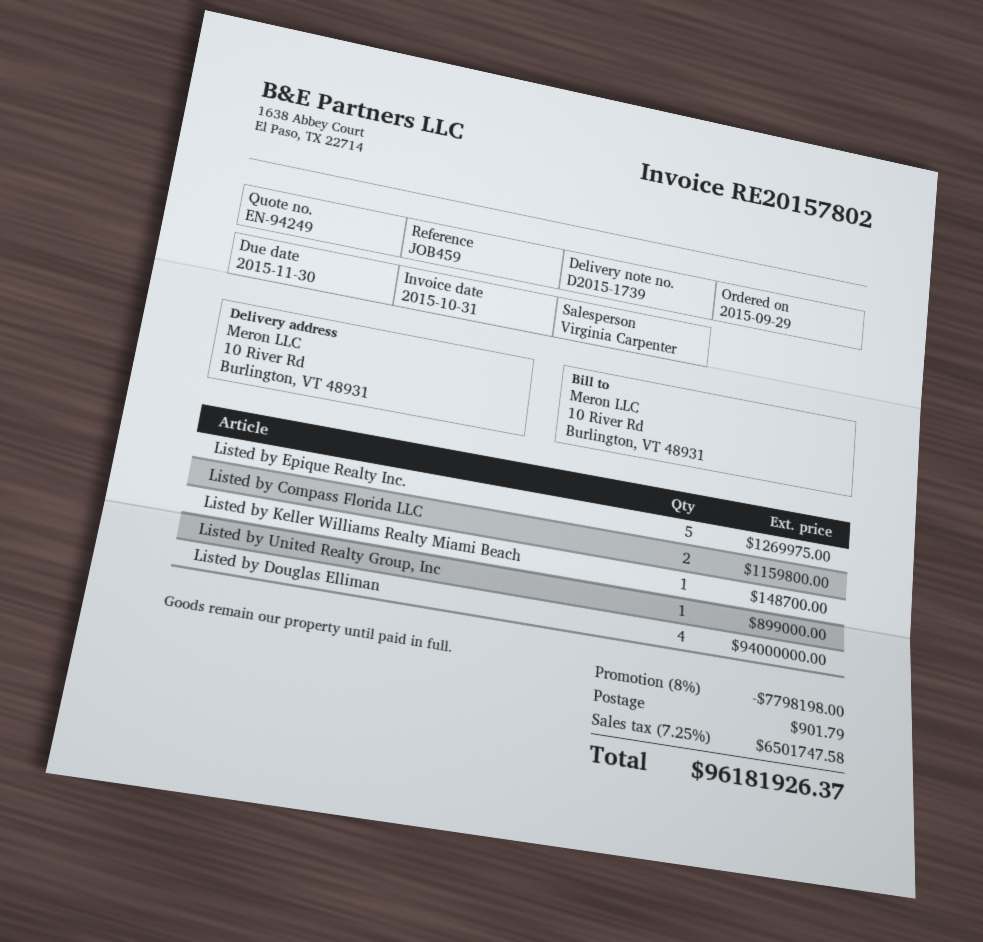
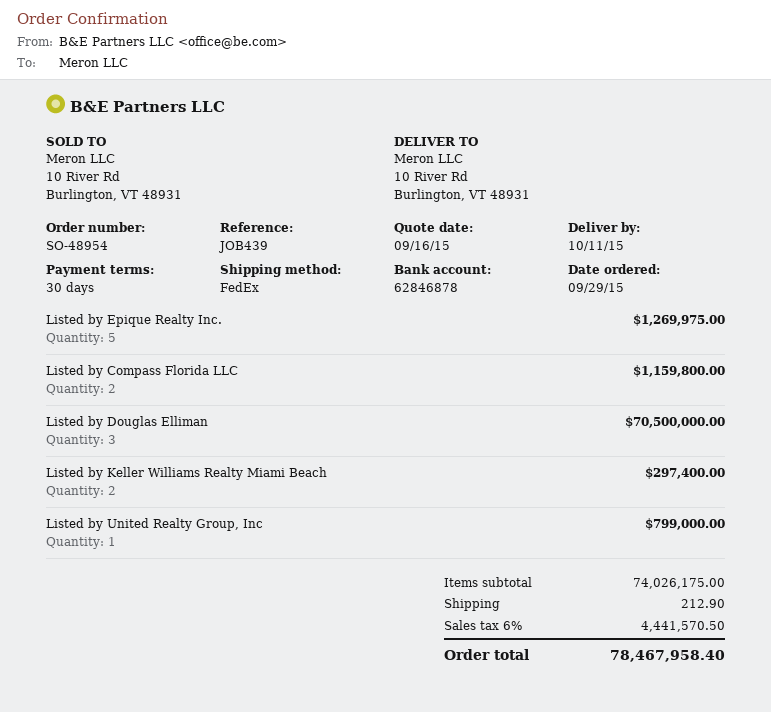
reference: JOB459 -> JOB439
Listed by Keller Williams Realty Miami Beach: 1 for 148700.00 -> 2 for 297400.00
Listed by United Realty Group, Inc: 1 for 899000.00 -> 1 for 799000.00
Listed by Douglas Elliman: 4 for 94000000.00 -> 3 for 70500000.00
discount: 8% = 7798198.00 -> none
shipping: 901.79 -> 212.90
tax: 7.25% = 6501747.58 -> 6% = 4441570.50
total: 96181926.37 -> 78467958.40

